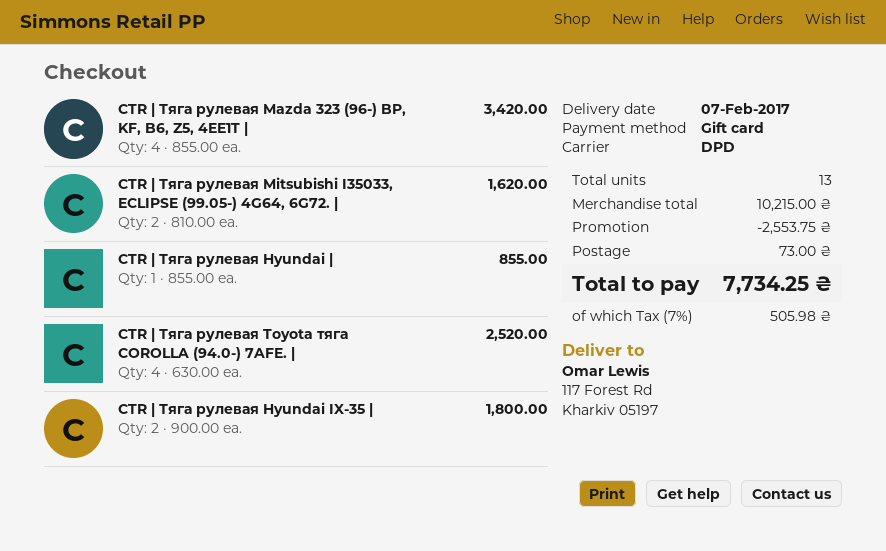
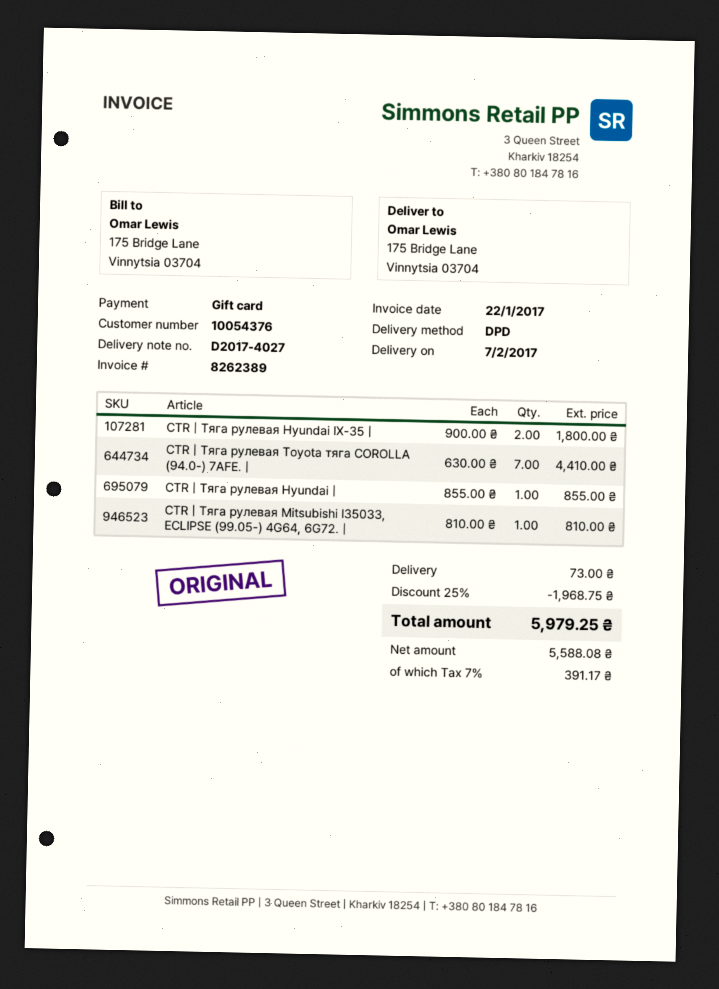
ship to: 117 Forest Rd, Kharkiv 05197 -> 175 Bridge Lane, Vinnytsia 03704
CTR | Тяга рулевая Mazda 323 (96-) BP, KF, B6, Z5, 4EE1T |: 4 x 855.00 = 3420.00 -> none
CTR | Тяга рулевая Mitsubishi I35033, ECLIPSE (99.05-) 4G64, 6G72. |: 2 x 810.00 = 1620.00 -> 1 x 810.00 = 810.00
CTR | Тяга рулевая Toyota тяга COROLLA (94.0-) 7AFE. |: 4 x 630.00 = 2520.00 -> 7 x 630.00 = 4410.00
discount: 2553.75 -> 1968.75
tax: 7% = 505.98 -> 7% = 391.17
total: 7734.25 -> 5979.25

